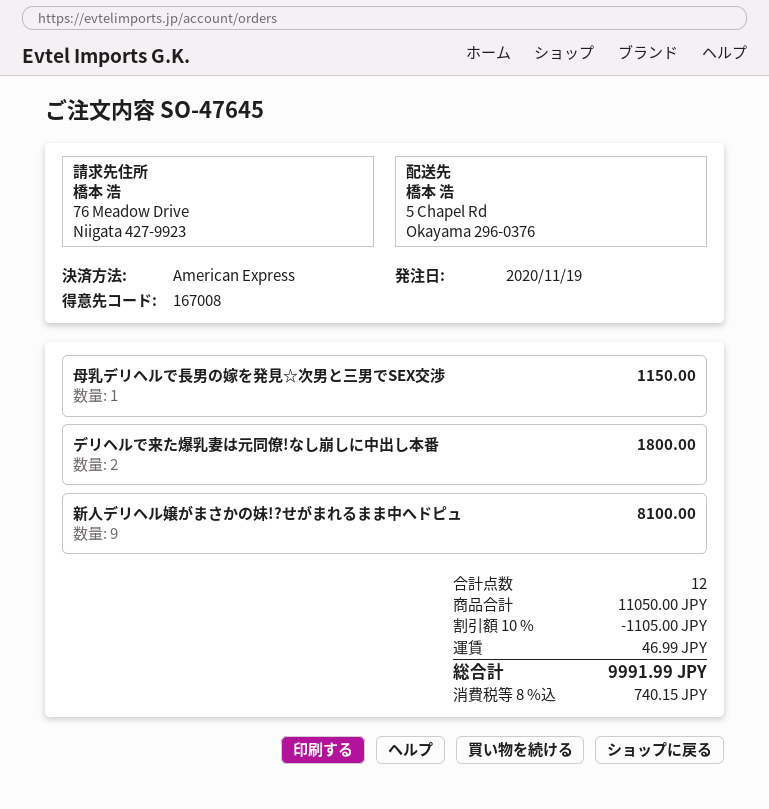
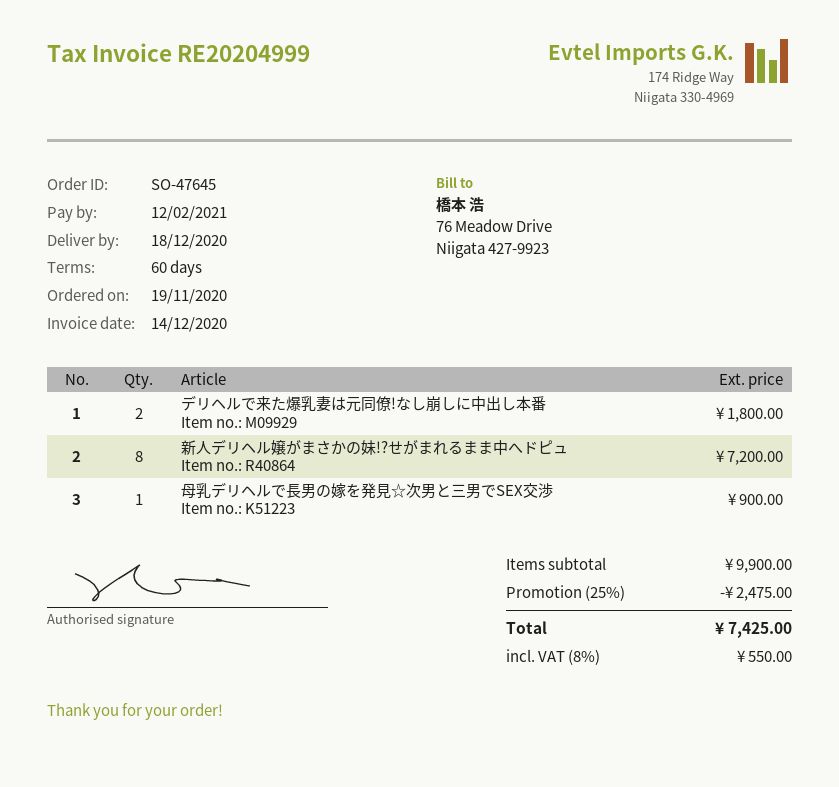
母乳デリヘルで長男の嫁を発見☆次男と三男でSEX交渉: 1 for 1150.00 -> 1 for 900.00
新人デリヘル嬢がまさかの妹!?せがまれるまま中へドピュ: 9 for 8100.00 -> 8 for 7200.00
subtotal: 11050.00 -> 9900.00
discount: 10% = 1105.00 -> 25% = 2475.00
shipping: 46.99 -> none
tax: 8% = 740.15 -> 8% = 550.00
total: 9991.99 -> 7425.00

